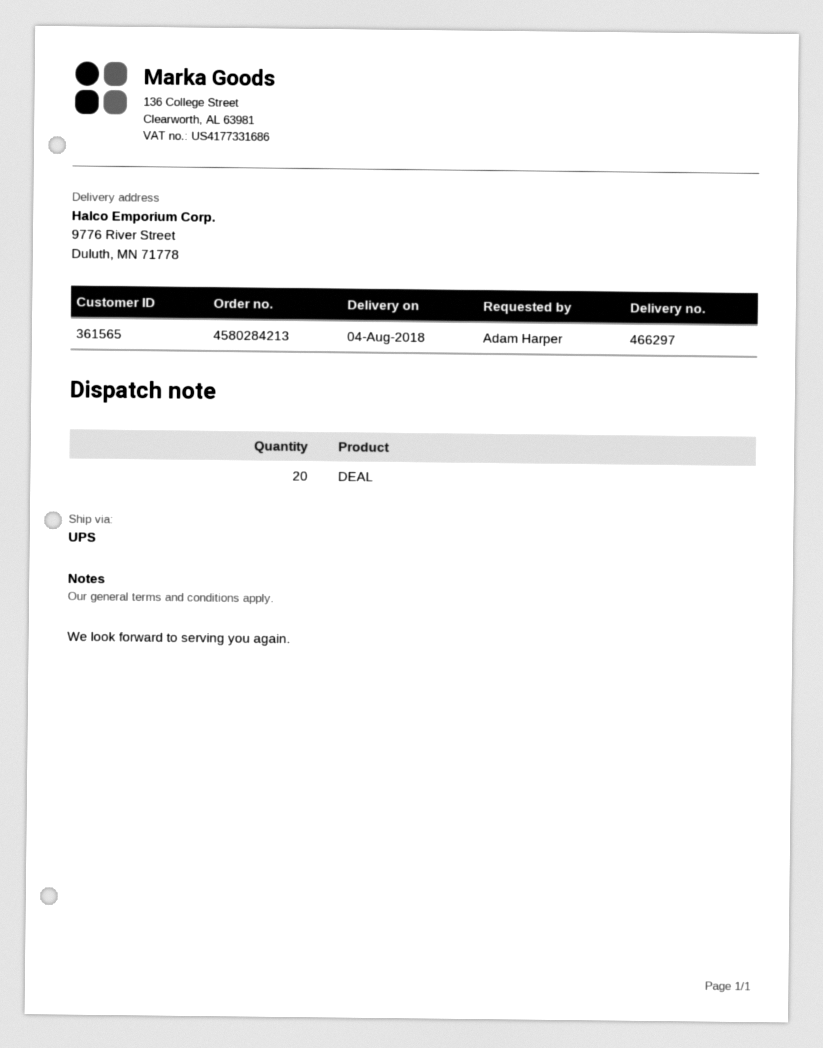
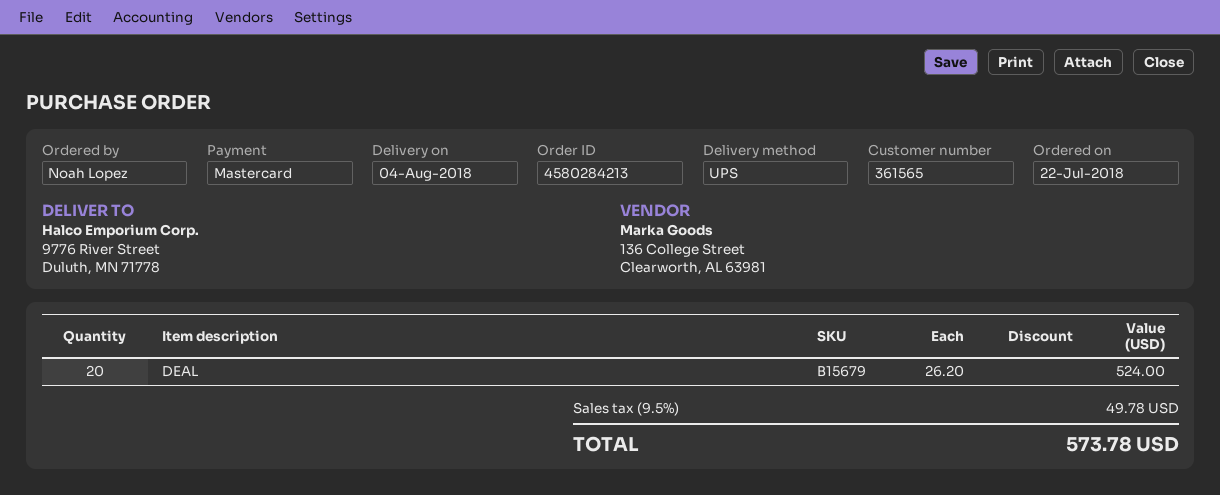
ordered by: Adam Harper -> Noah Lopez

